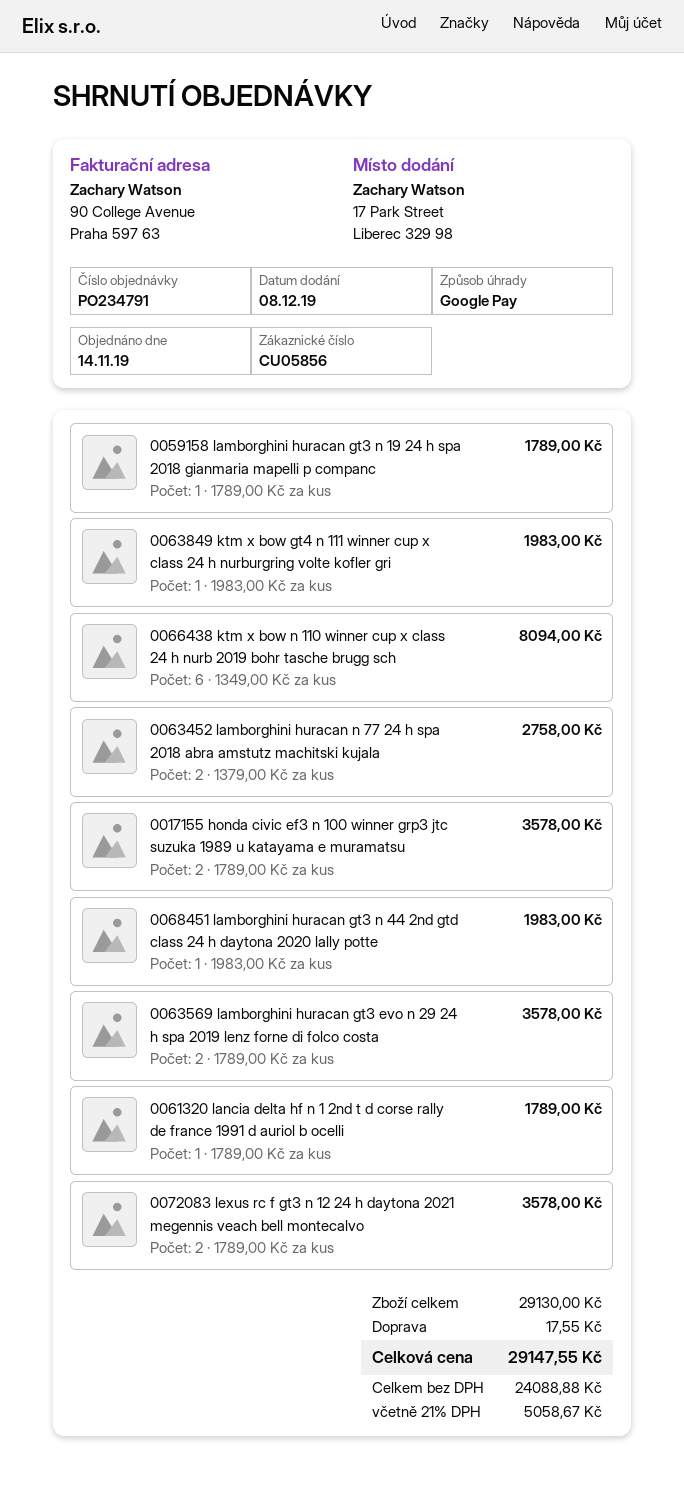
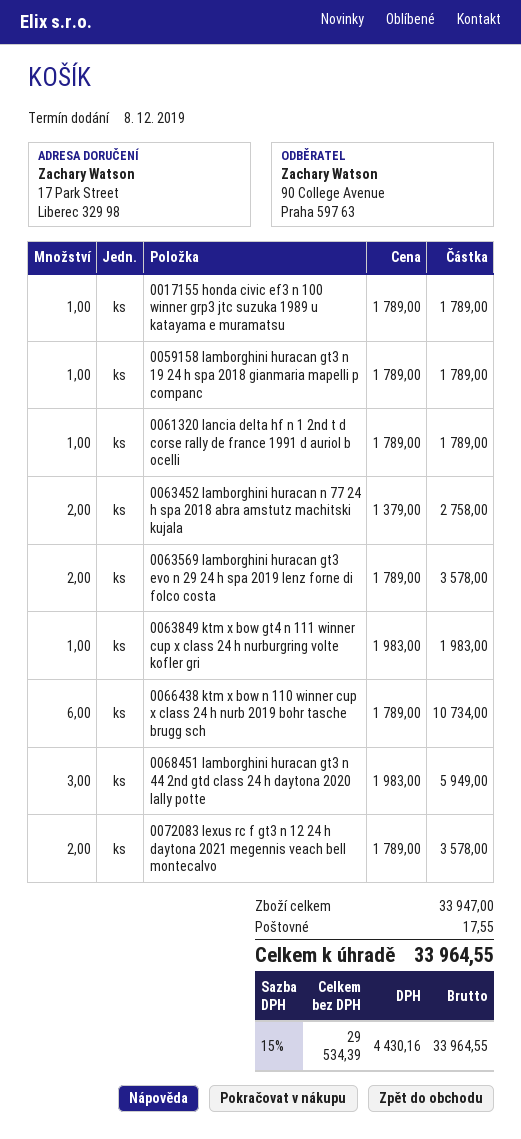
0066438 ktm x bow n 110 winner cup x class 24 h nurb 2019 bohr tasche brugg sch: 6 x 1349.00 = 8094.00 -> 6 x 1789.00 = 10734.00
0017155 honda civic ef3 n 100 winner grp3 jtc suzuka 1989 u katayama e muramatsu: 2 x 1789.00 = 3578.00 -> 1 x 1789.00 = 1789.00
0068451 lamborghini huracan gt3 n 44 2nd gtd class 24 h daytona 2020 lally potte: 1 x 1983.00 = 1983.00 -> 3 x 1983.00 = 5949.00
subtotal: 29130.00 -> 33947.00
net: 24088.88 -> 29534.39
tax: 21% = 5058.67 -> 15% = 4430.16
total: 29147.55 -> 33964.55

